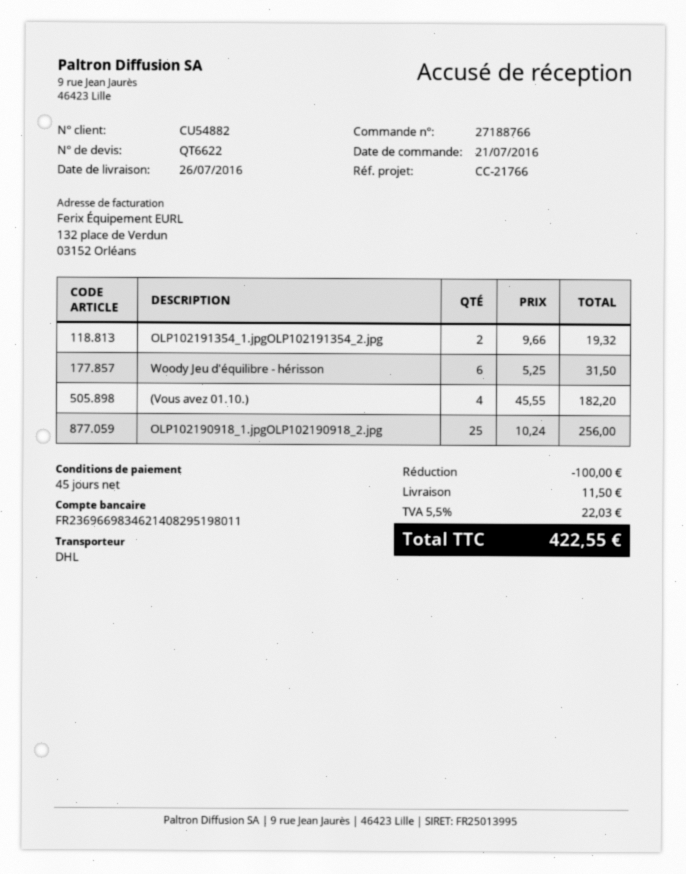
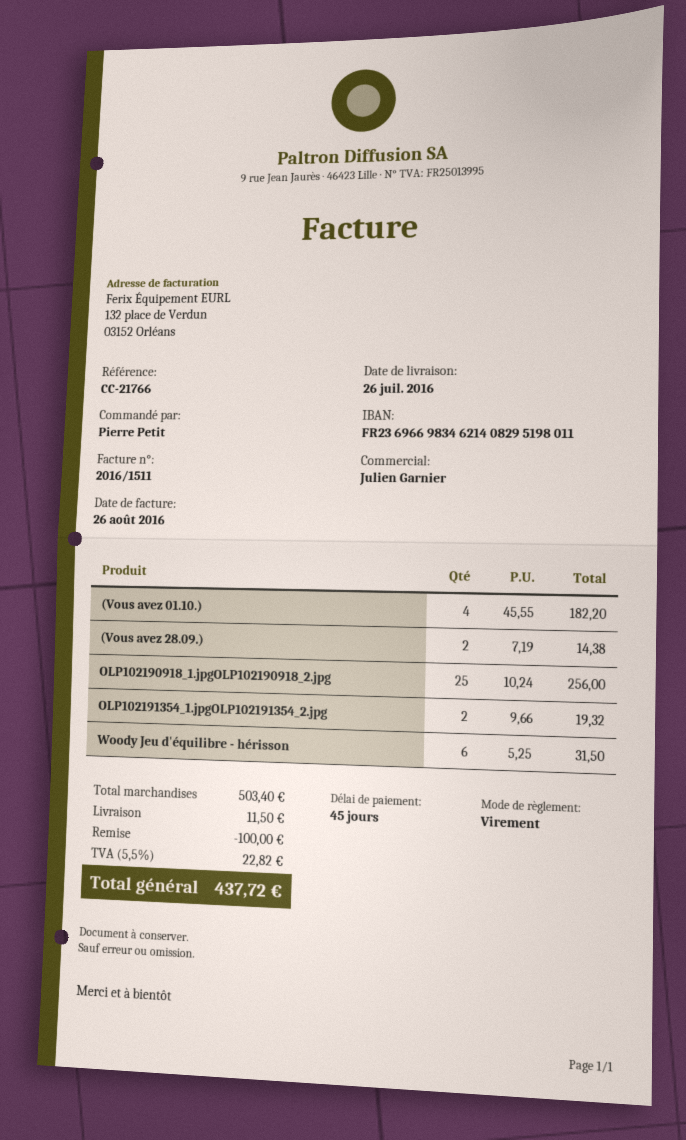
(Vous avez 28.09.): none -> 2 x 7.19 = 14.38
tax: 5.5% = 22.03 -> 5.5% = 22.82
total: 422.55 -> 437.72

